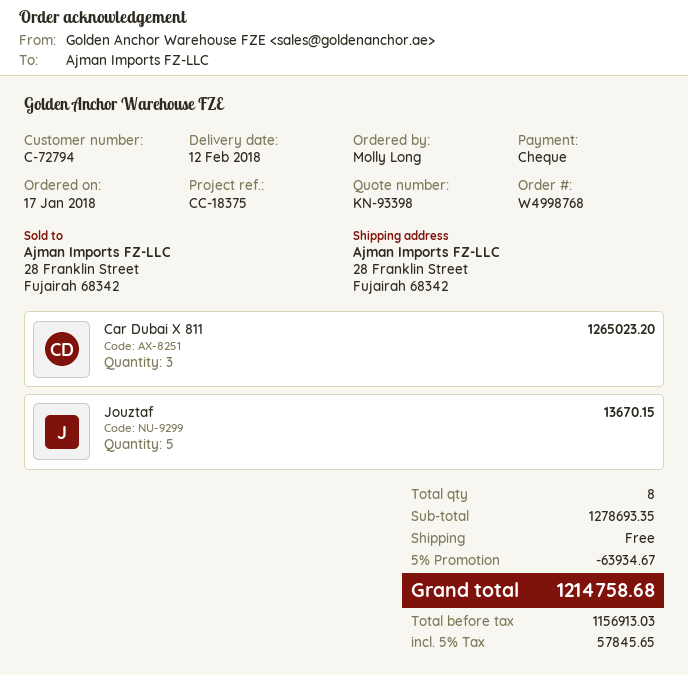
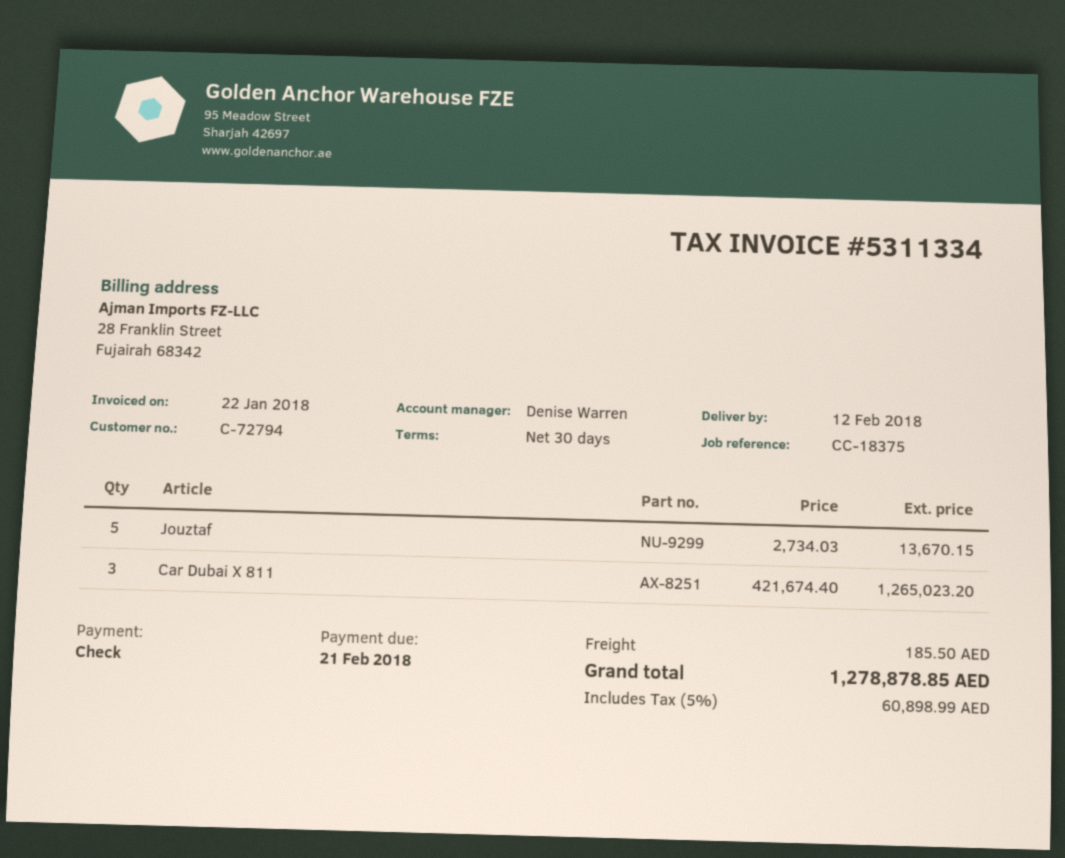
discount: 5% = 63934.67 -> none
shipping: 0.00 -> 185.50
tax: 5% = 57845.65 -> 5% = 60898.99
total: 1214758.68 -> 1278878.85

